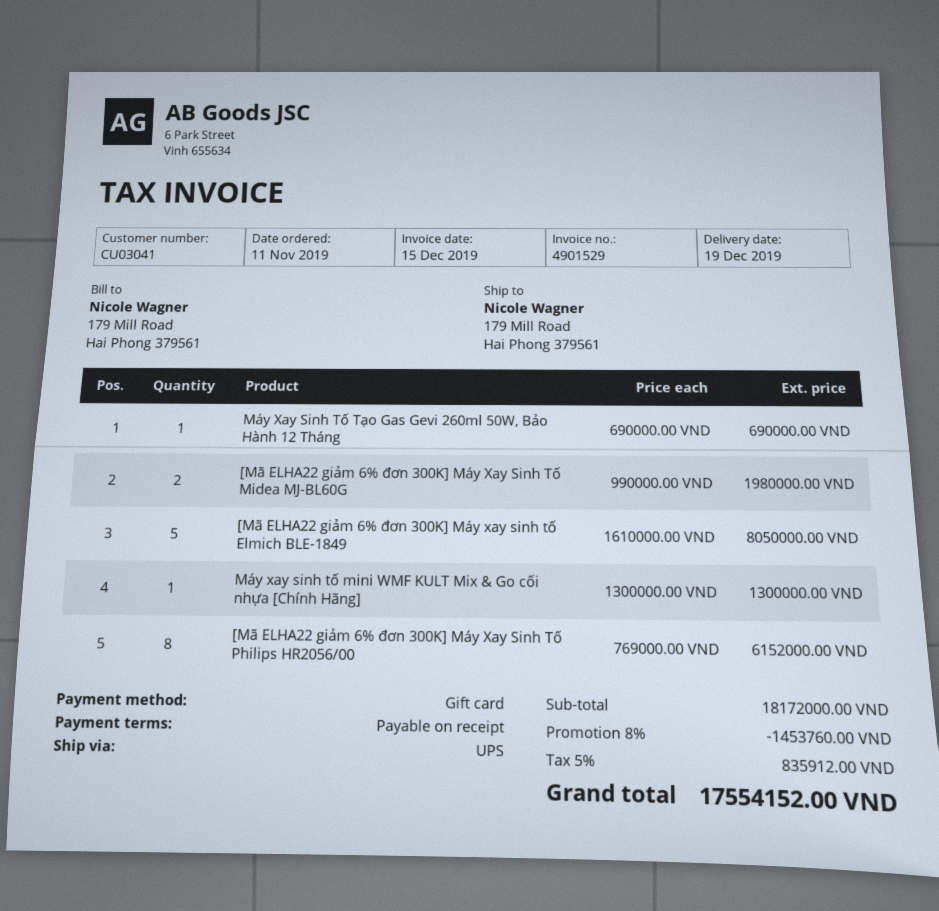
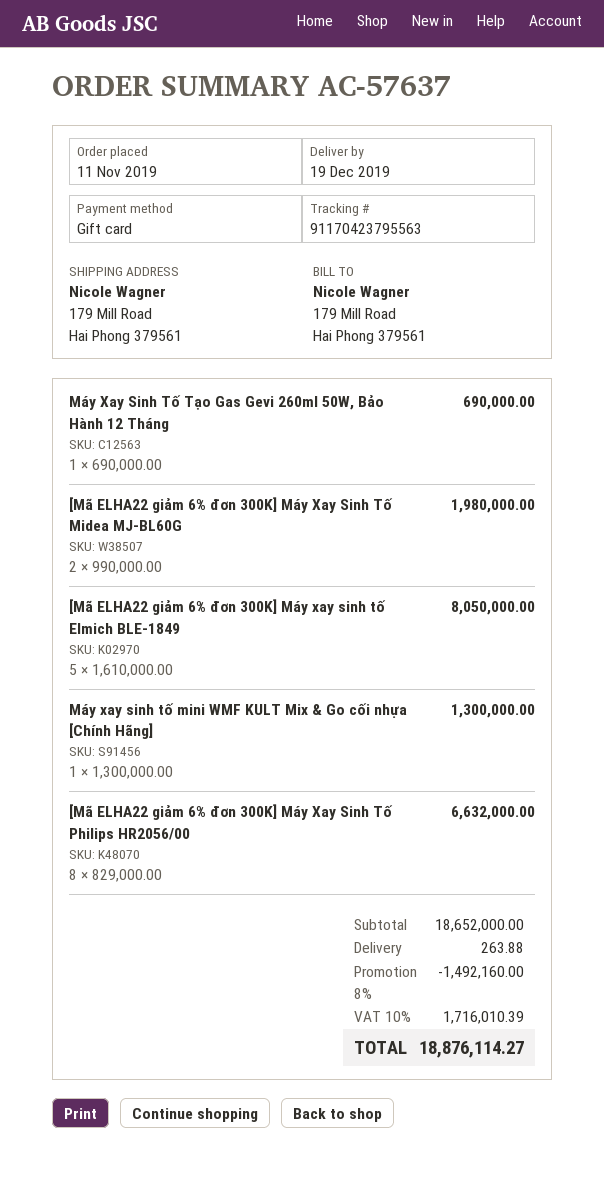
[Mã ELHA22 giảm 6% đơn 300K] Máy Xay Sinh Tố Philips HR2056/00: 8 x 769000.00 = 6152000.00 -> 8 x 829000.00 = 6632000.00
subtotal: 18172000.00 -> 18652000.00
discount: 8% = 1453760.00 -> 8% = 1492160.00
shipping: none -> 263.88
tax: 5% = 835912.00 -> 10% = 1716010.39
total: 17554152.00 -> 18876114.27

